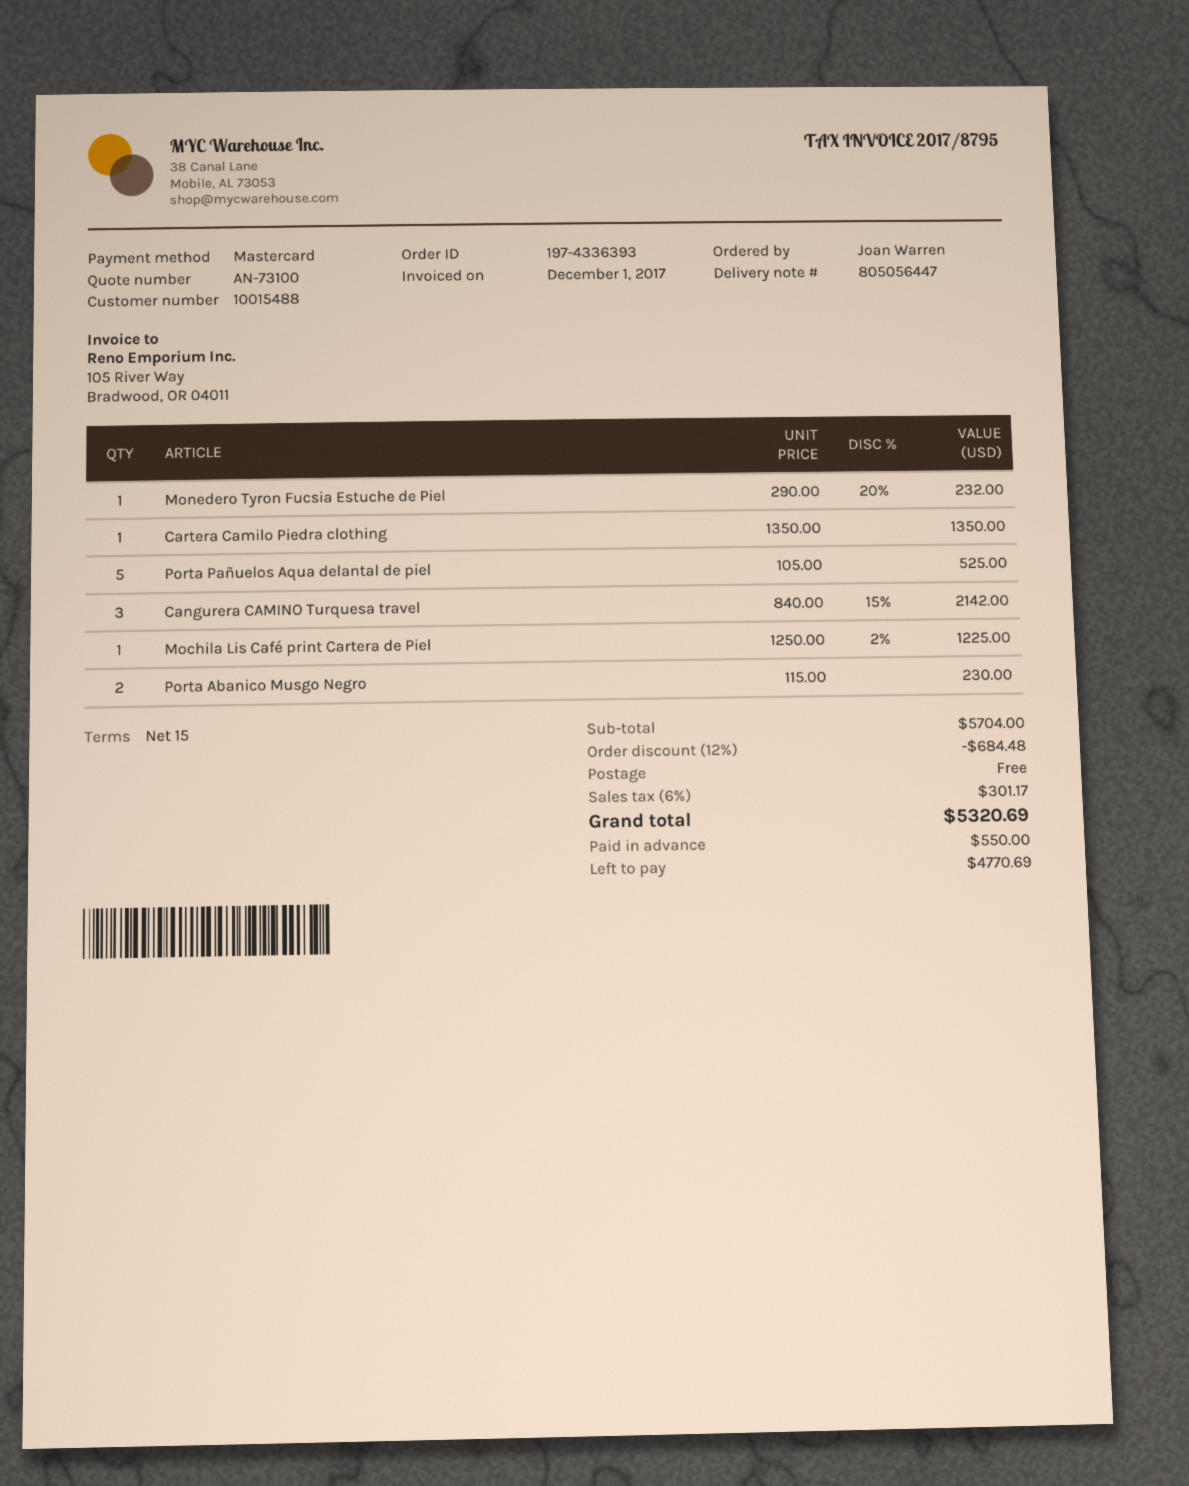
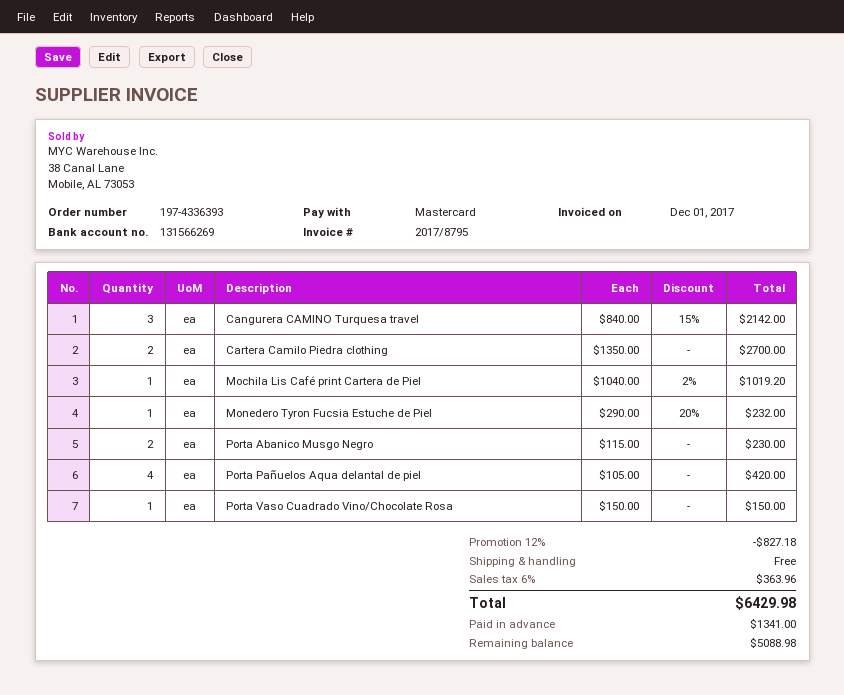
Cartera Camilo Piedra clothing: 1 x 1350.00 = 1350.00 -> 2 x 1350.00 = 2700.00
Porta Pañuelos Aqua delantal de piel: 5 x 105.00 = 525.00 -> 4 x 105.00 = 420.00
Mochila Lis Café print Cartera de Piel: 1 x 1250.00 - 2% = 1225.00 -> 1 x 1040.00 - 2% = 1019.20
Porta Vaso Cuadrado Vino/Chocolate Rosa: none -> 1 x 150.00 = 150.00
discount: 12% = 684.48 -> 12% = 827.18
tax: 6% = 301.17 -> 6% = 363.96
total: 5320.69 -> 6429.98
deposit: 550.00 -> 1341.00
balance: 4770.69 -> 5088.98

